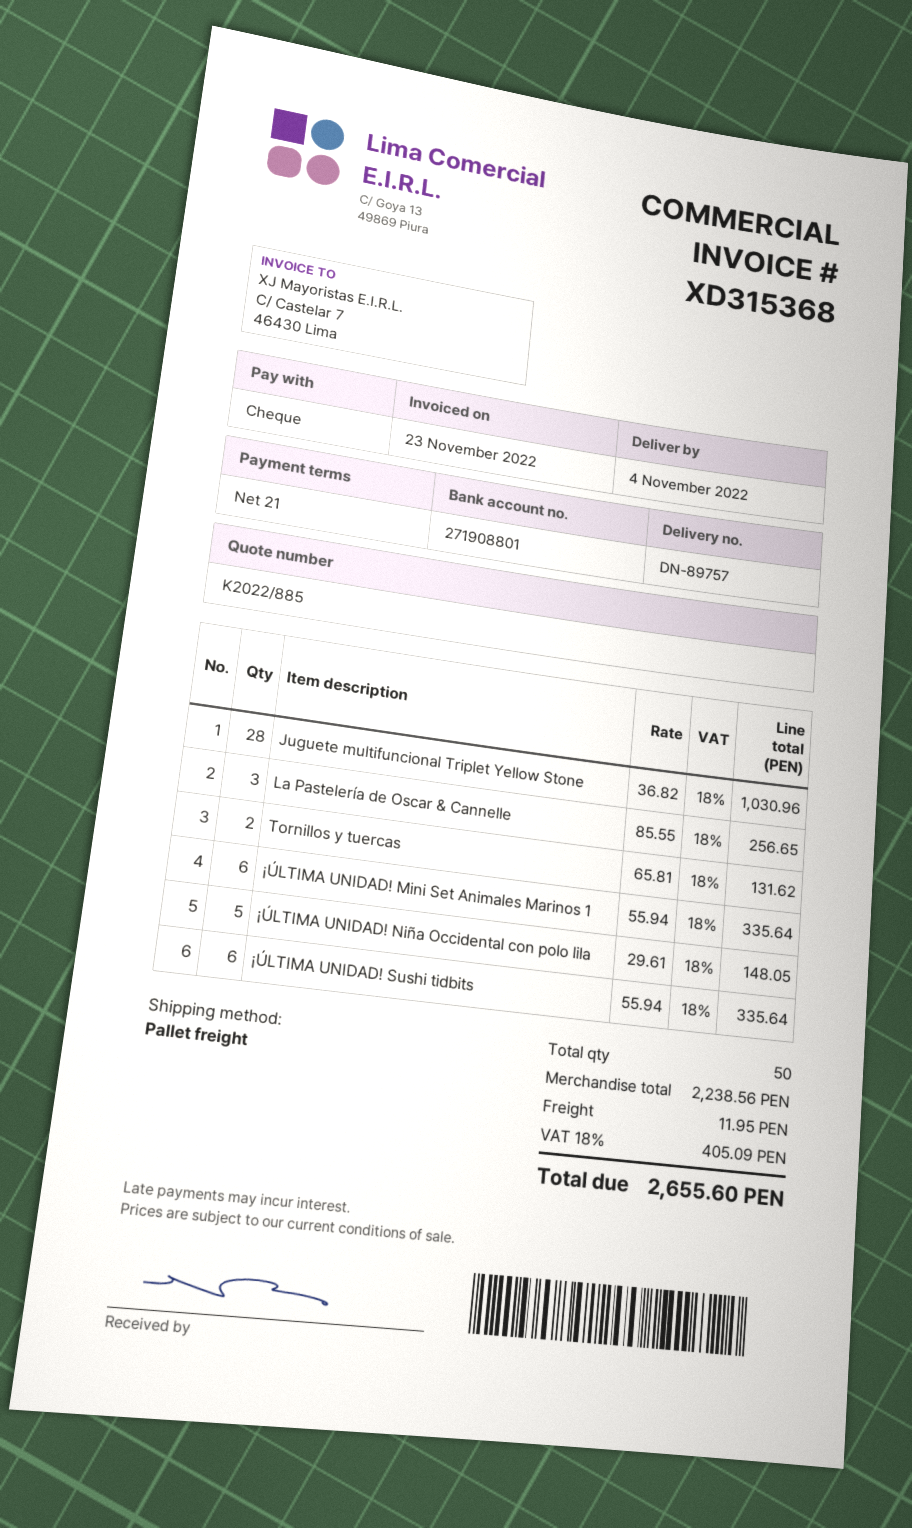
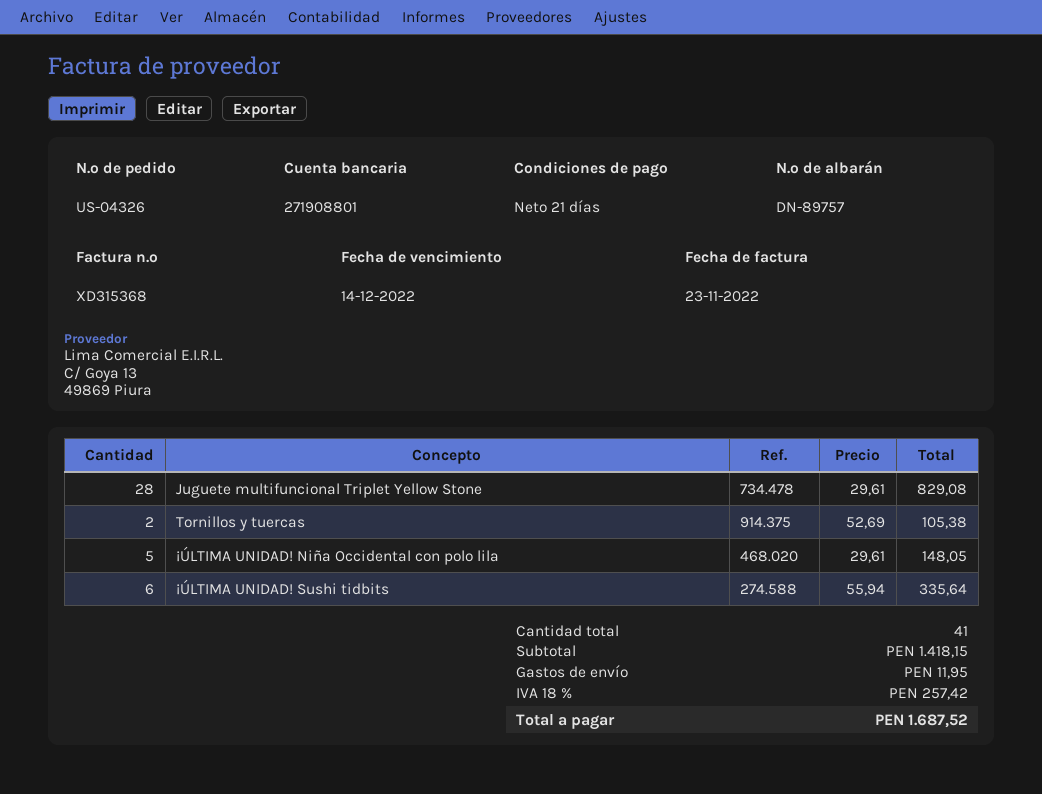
Juguete multifuncional Triplet Yellow Stone: 28 x 36.82 = 1030.96 -> 28 x 29.61 = 829.08
La Pastelería de Oscar & Cannelle: 3 x 85.55 = 256.65 -> none
Tornillos y tuercas: 2 x 65.81 = 131.62 -> 2 x 52.69 = 105.38
¡ÚLTIMA UNIDAD! Mini Set Animales Marinos 1: 6 x 55.94 = 335.64 -> none
total quantity: 50 -> 41
subtotal: 2238.56 -> 1418.15
tax: 18% = 405.09 -> 18% = 257.42
total: 2655.60 -> 1687.52

